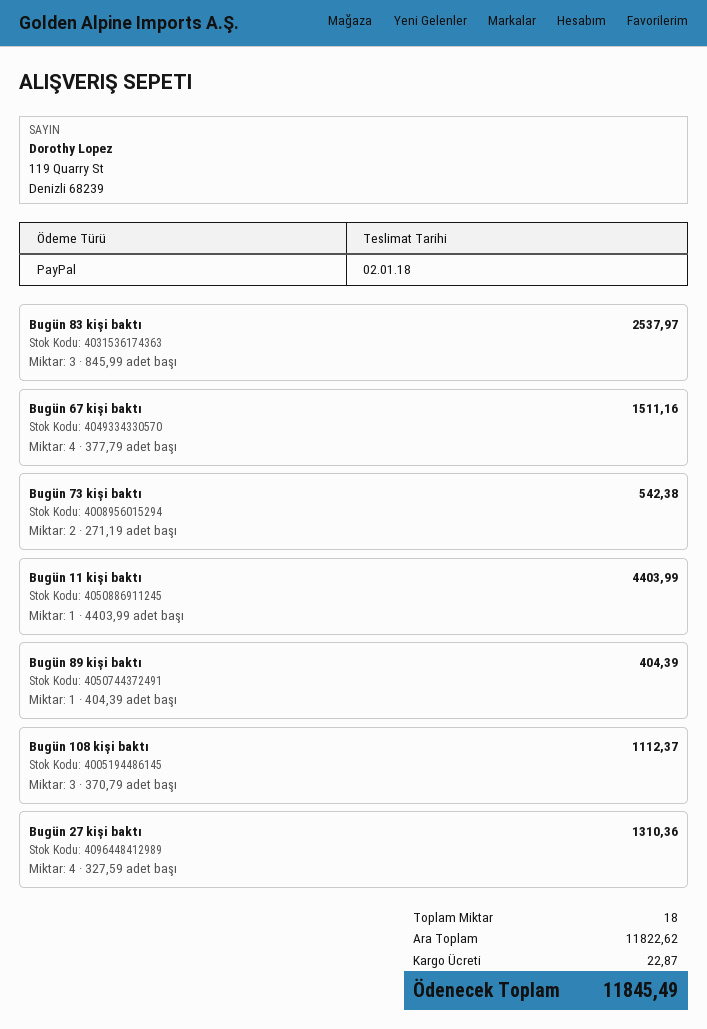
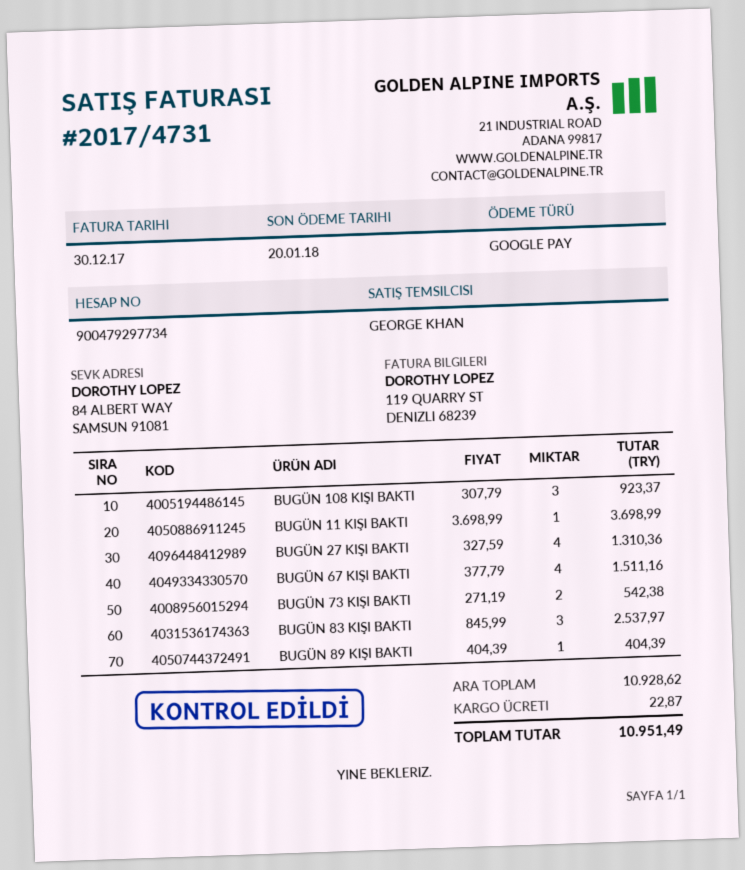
payment method: PayPal -> Google Pay
Bugün 11 kişi baktı: 1 x 4403.99 = 4403.99 -> 1 x 3698.99 = 3698.99
Bugün 108 kişi baktı: 3 x 370.79 = 1112.37 -> 3 x 307.79 = 923.37
subtotal: 11822.62 -> 10928.62
total: 11845.49 -> 10951.49

